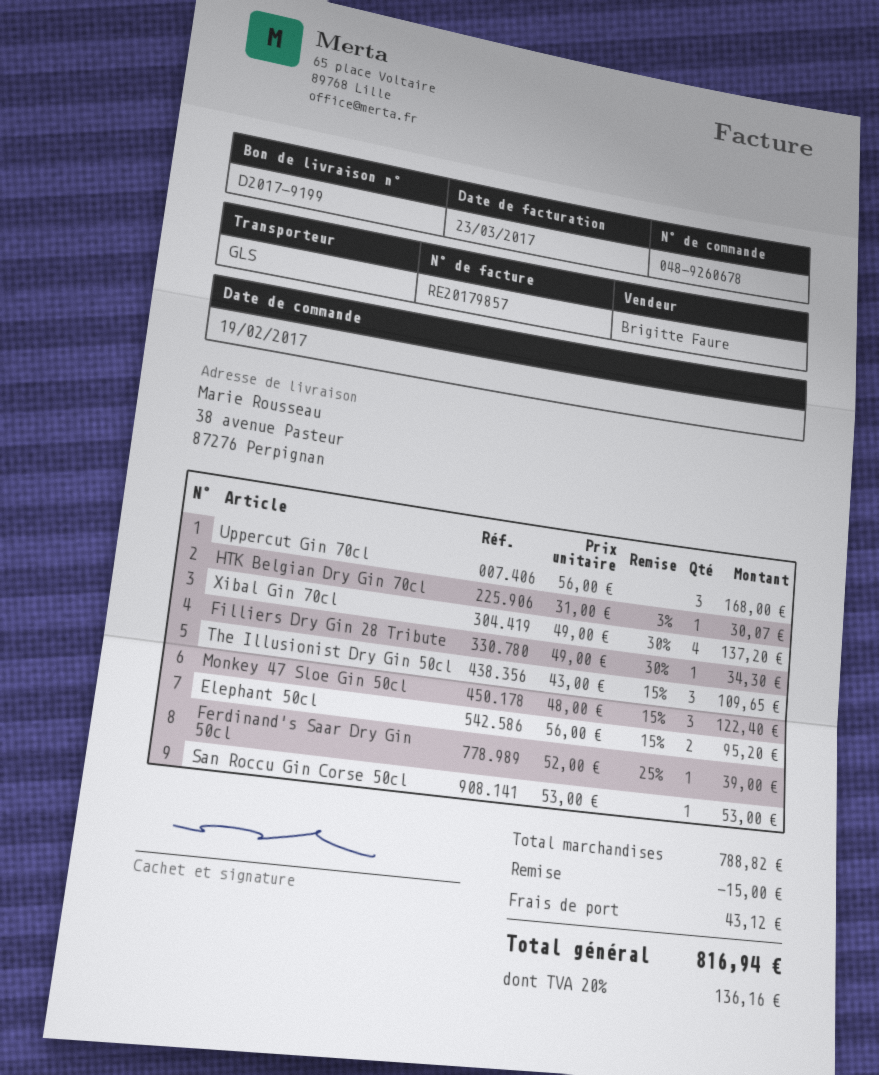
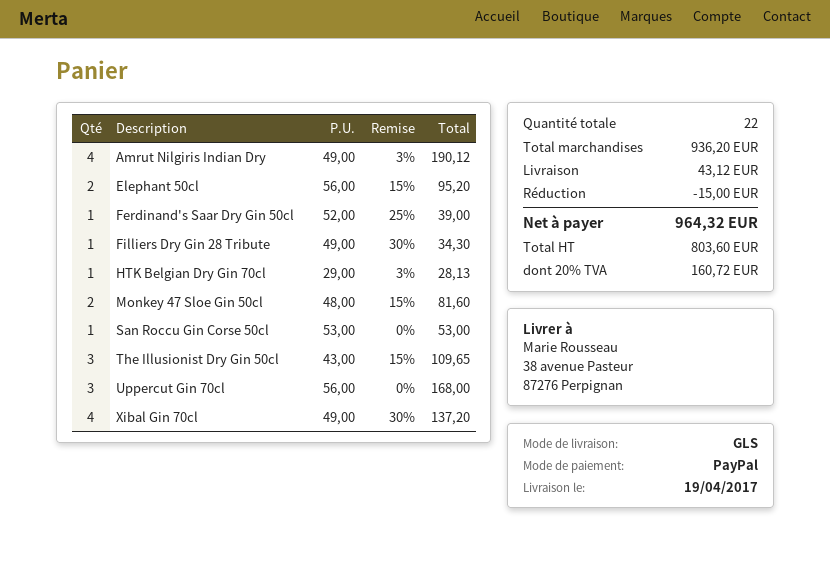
HTK Belgian Dry Gin 70cl: 1 x 31.00 - 3% = 30.07 -> 1 x 29.00 - 3% = 28.13
Monkey 47 Sloe Gin 50cl: 3 x 48.00 - 15% = 122.40 -> 2 x 48.00 - 15% = 81.60
Amrut Nilgiris Indian Dry: none -> 4 x 49.00 - 3% = 190.12
subtotal: 788.82 -> 936.20
tax: 20% = 136.16 -> 20% = 160.72
total: 816.94 -> 964.32

